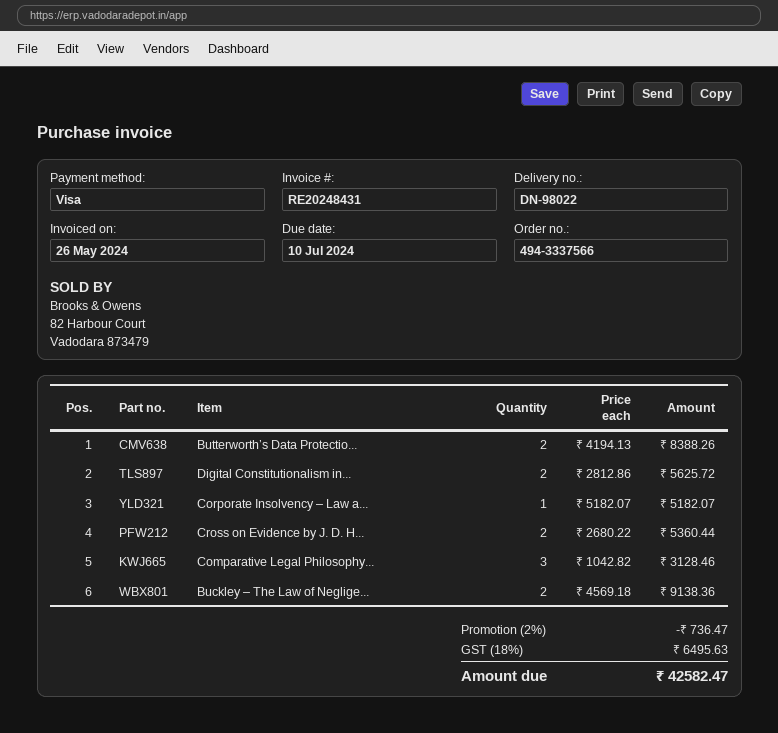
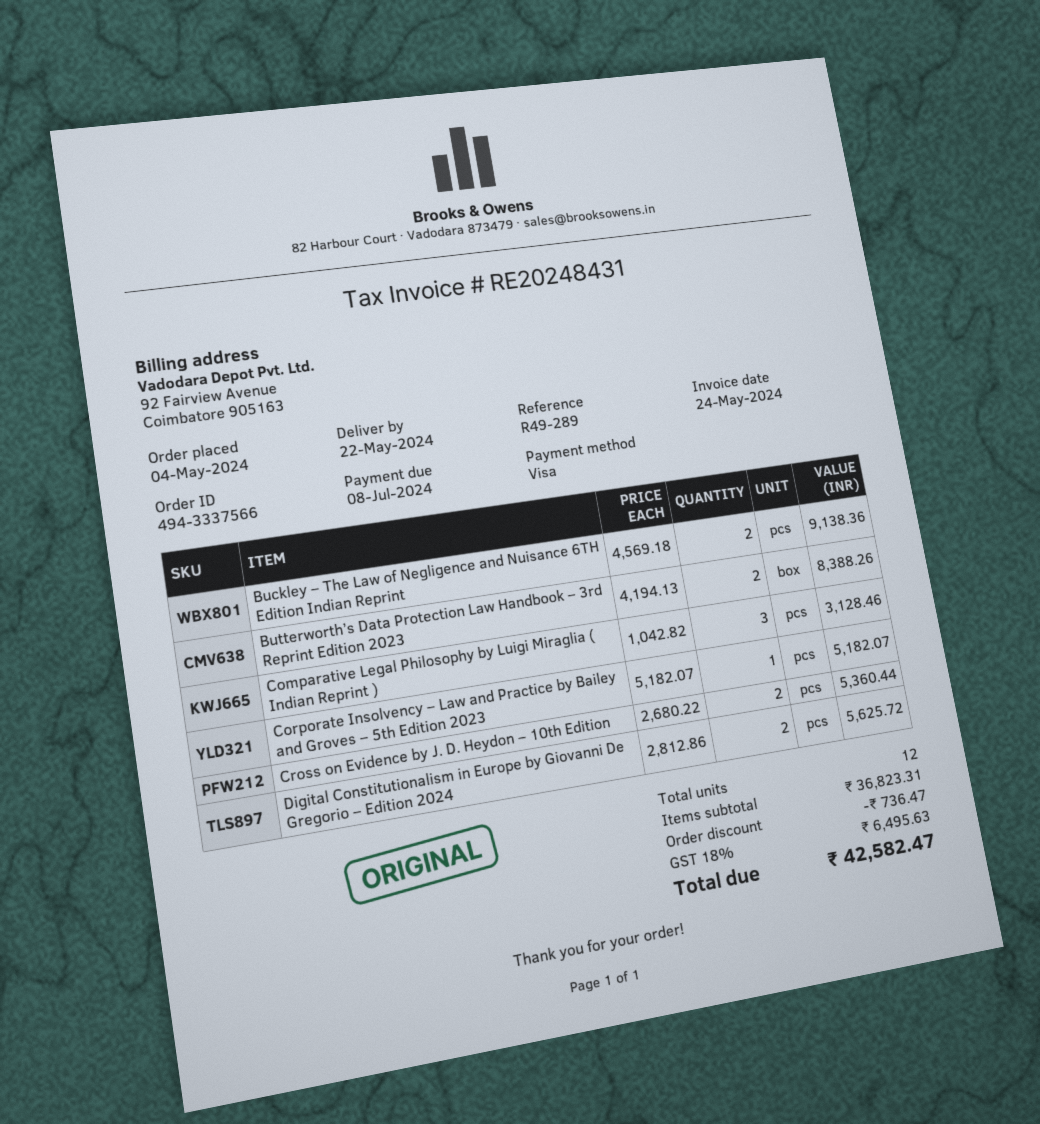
invoice date: 2024-05-26 -> 2024-05-24
due date: 2024-07-10 -> 2024-07-08

